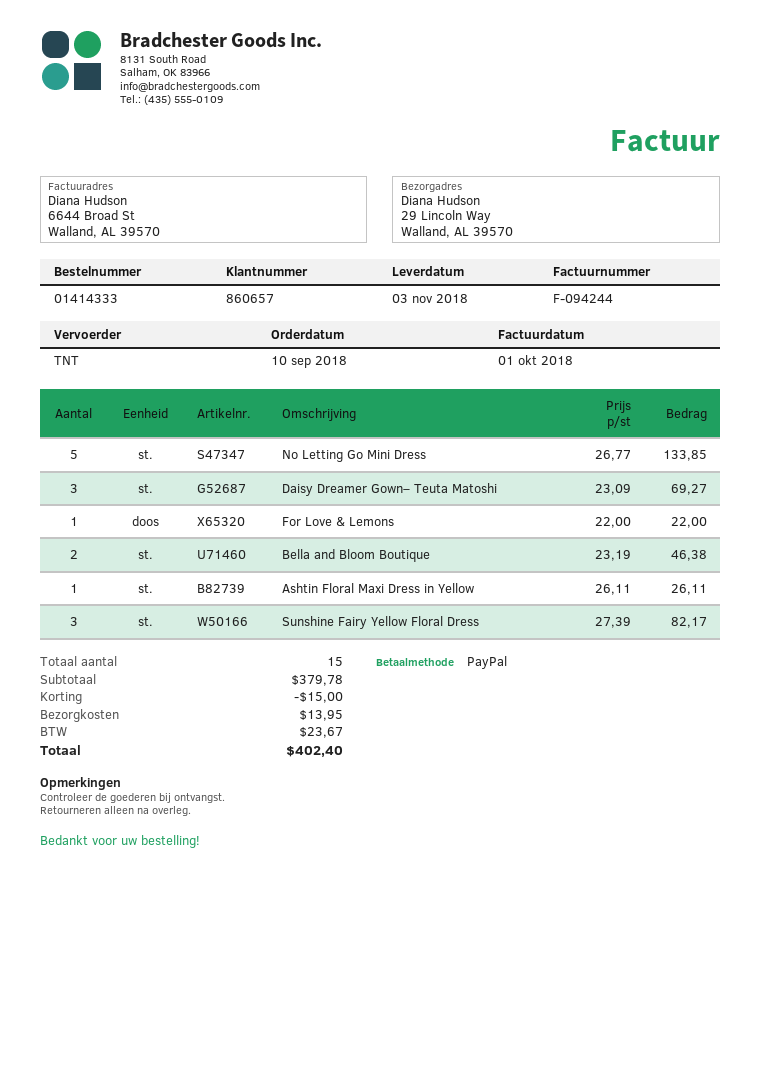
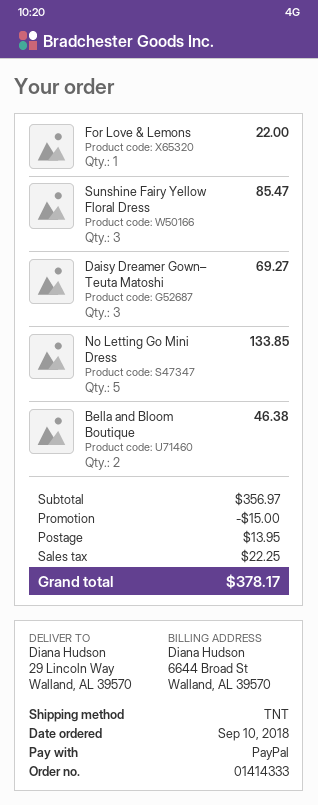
Ashtin Floral Maxi Dress in Yellow: 1 for 26.11 -> none
Sunshine Fairy Yellow Floral Dress: 3 for 82.17 -> 3 for 85.47
subtotal: 379.78 -> 356.97
tax: 23.67 -> 22.25
total: 402.40 -> 378.17

